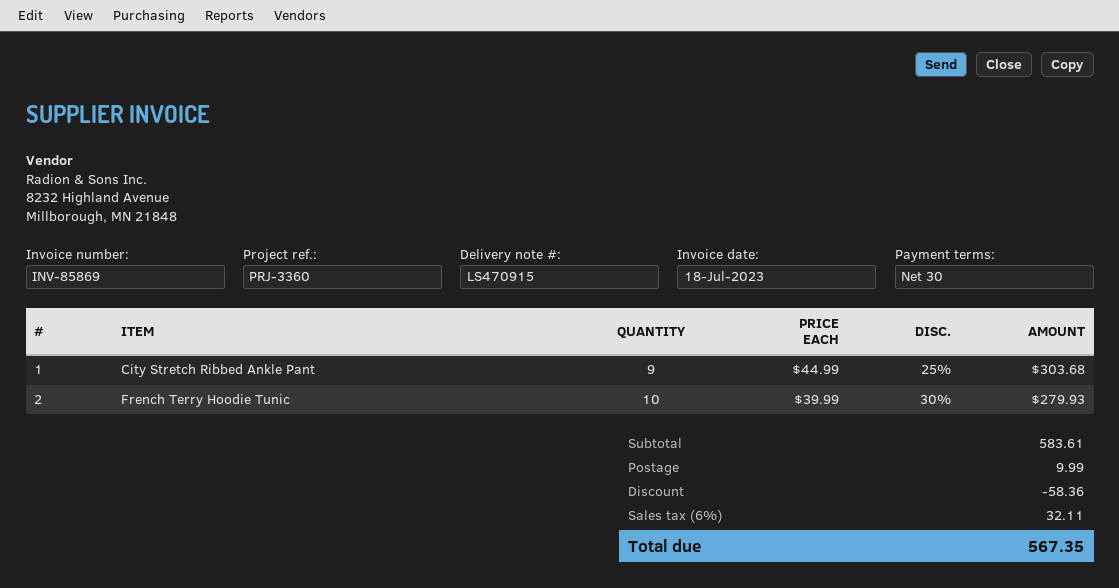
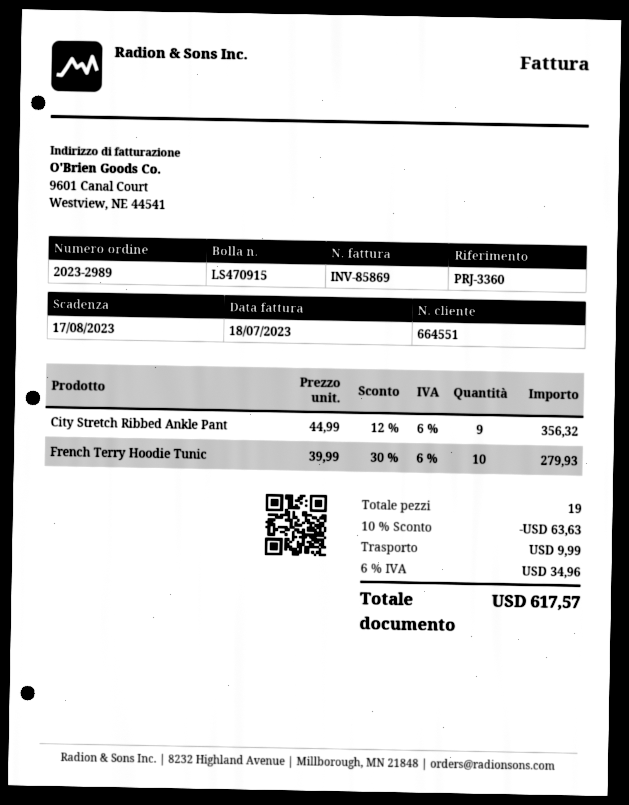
City Stretch Ribbed Ankle Pant: 9 x 44.99 - 25% = 303.68 -> 9 x 44.99 - 12% = 356.32
discount: 58.36 -> 63.63
tax: 6% = 32.11 -> 6% = 34.96
total: 567.35 -> 617.57

